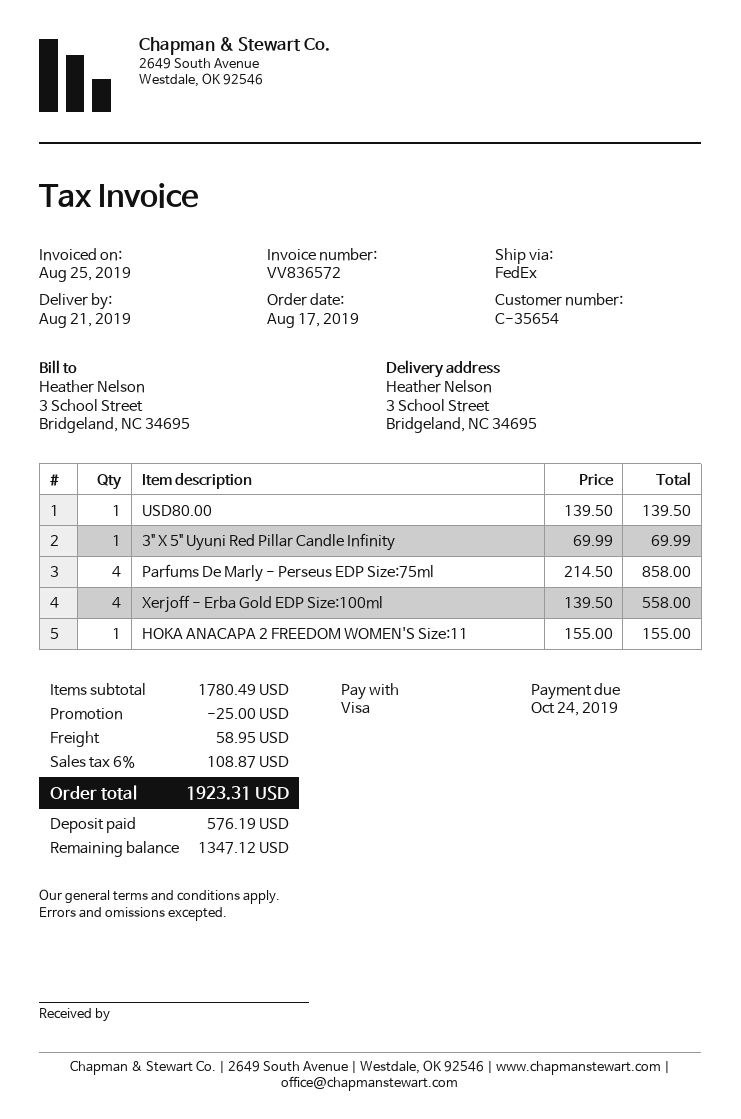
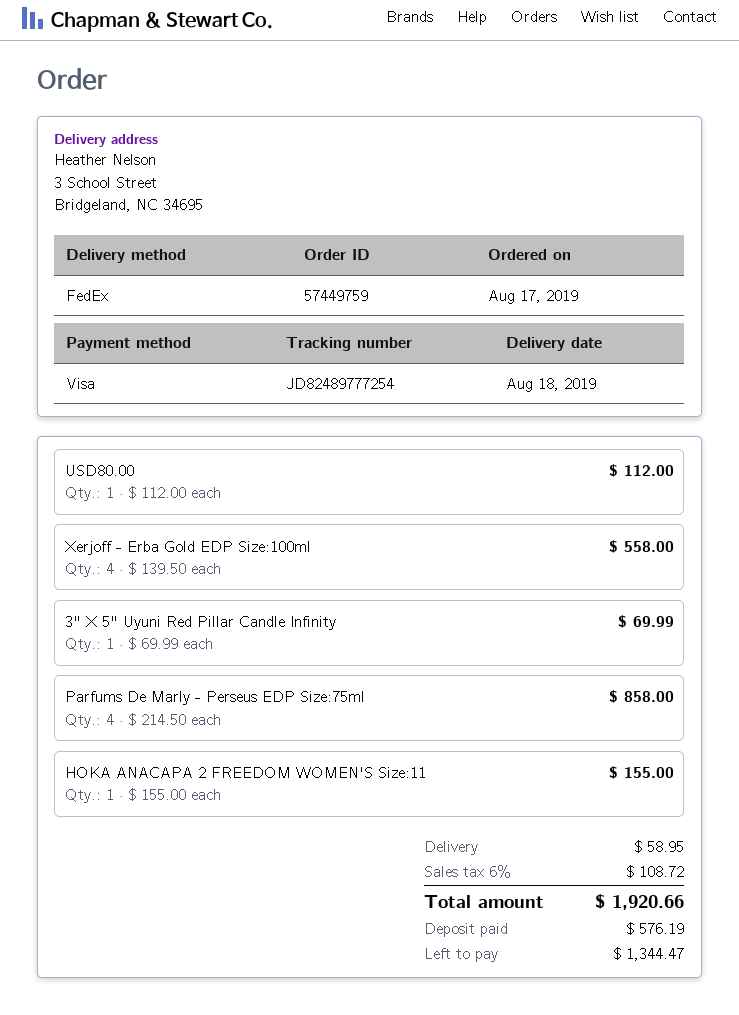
delivery date: 2019-08-21 -> 2019-08-18
USD80.00: 1 x 139.50 = 139.50 -> 1 x 112.00 = 112.00
discount: 25.00 -> none
tax: 6% = 108.87 -> 6% = 108.72
total: 1923.31 -> 1920.66
balance: 1347.12 -> 1344.47

